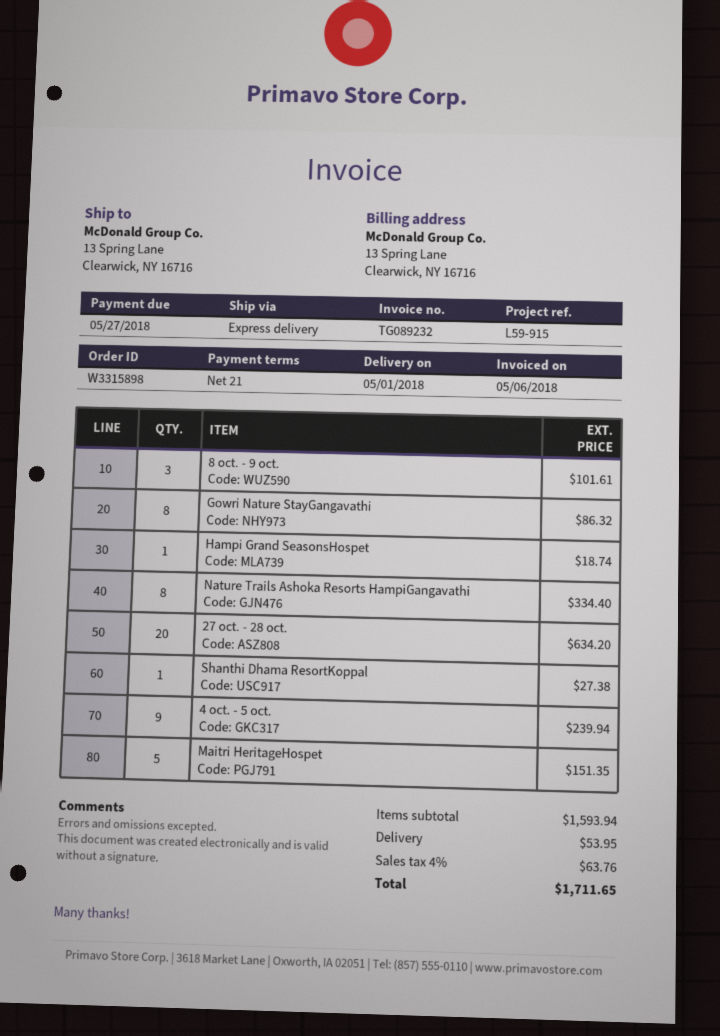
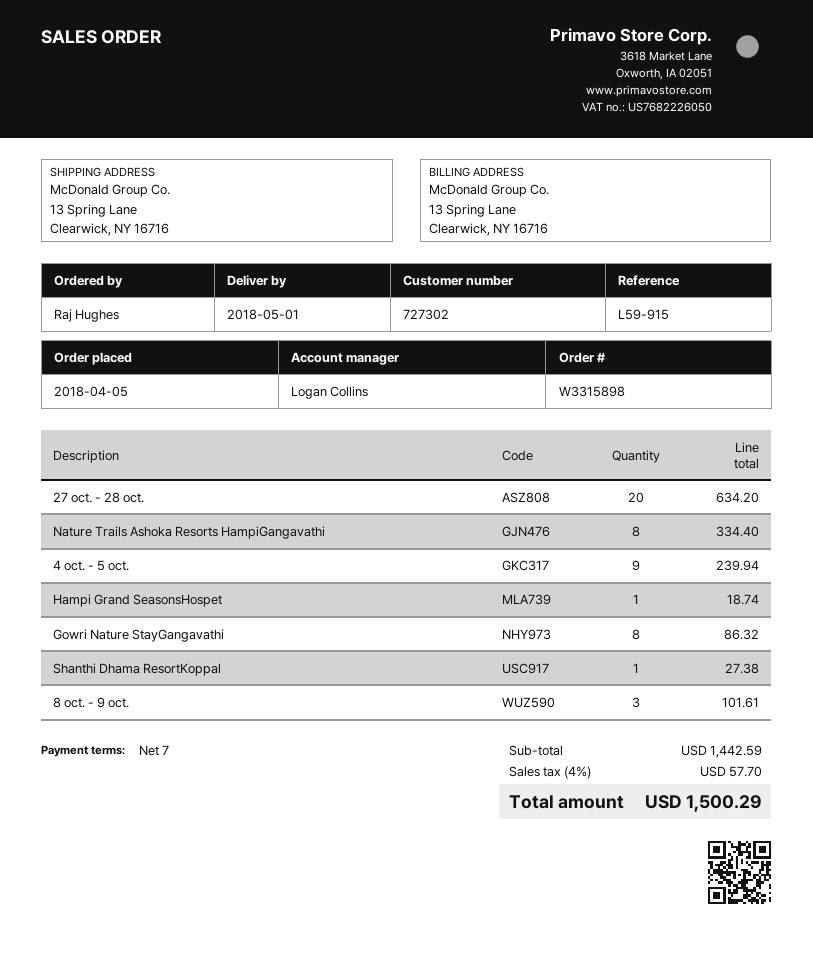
payment terms: 21 days -> 7 days
Maitri HeritageHospet: 5 for 151.35 -> none
subtotal: 1593.94 -> 1442.59
shipping: 53.95 -> none
tax: 4% = 63.76 -> 4% = 57.70
total: 1711.65 -> 1500.29

